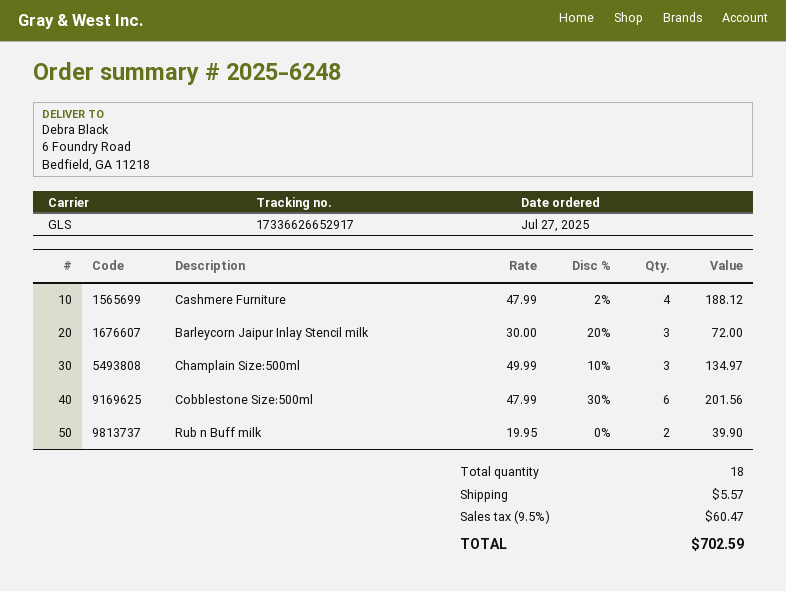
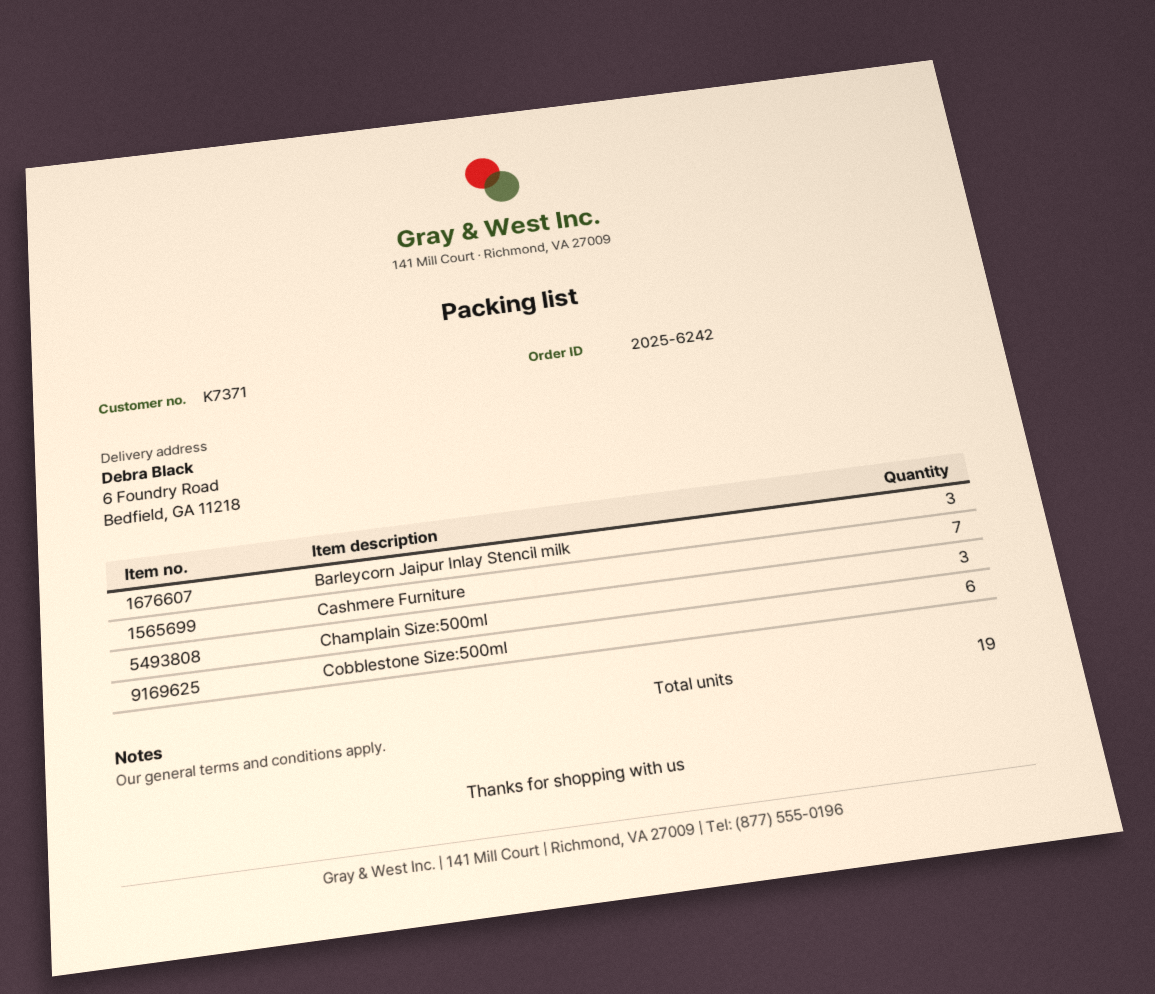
order number: 2025-6248 -> 2025-6242
Cashmere Furniture: 4 -> 7
Rub n Buff milk: 2 -> none
total quantity: 18 -> 19

